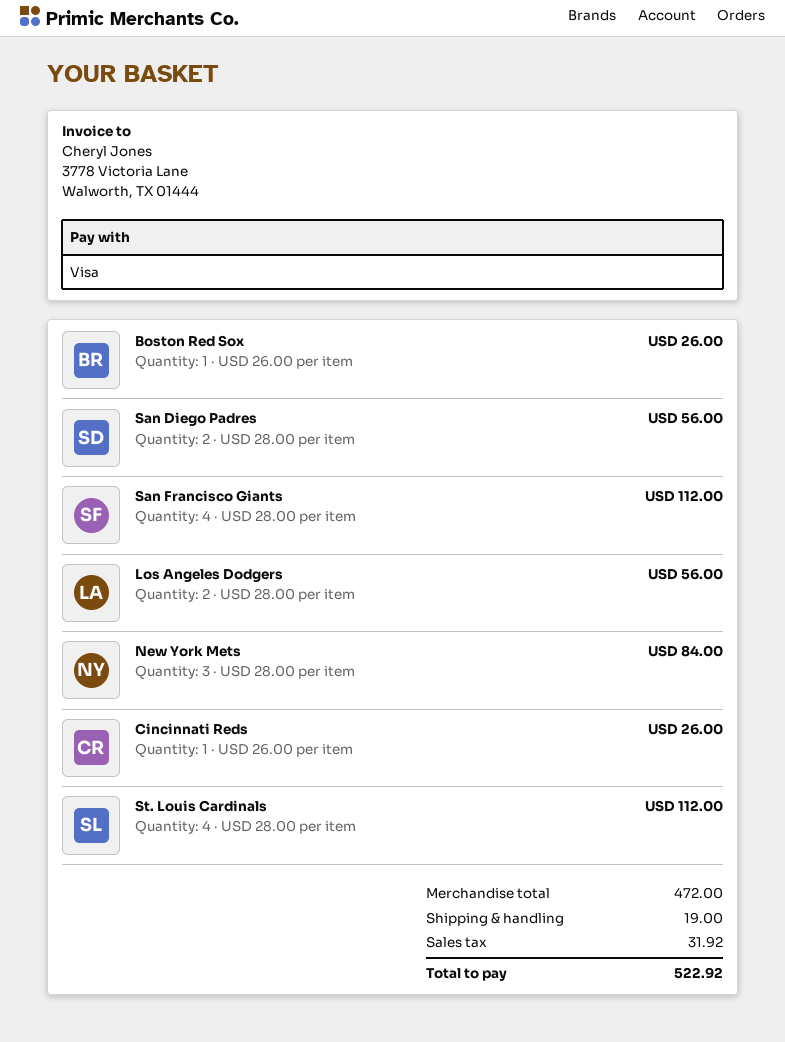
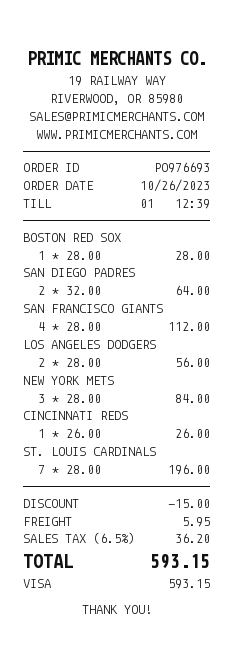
Boston Red Sox: 1 x 26.00 = 26.00 -> 1 x 28.00 = 28.00
San Diego Padres: 2 x 28.00 = 56.00 -> 2 x 32.00 = 64.00
St. Louis Cardinals: 4 x 28.00 = 112.00 -> 7 x 28.00 = 196.00
discount: none -> 15.00
shipping: 19.00 -> 5.95
tax: 31.92 -> 36.20
total: 522.92 -> 593.15

